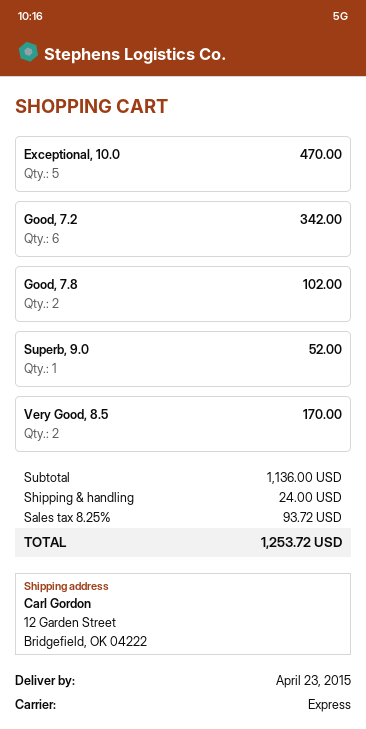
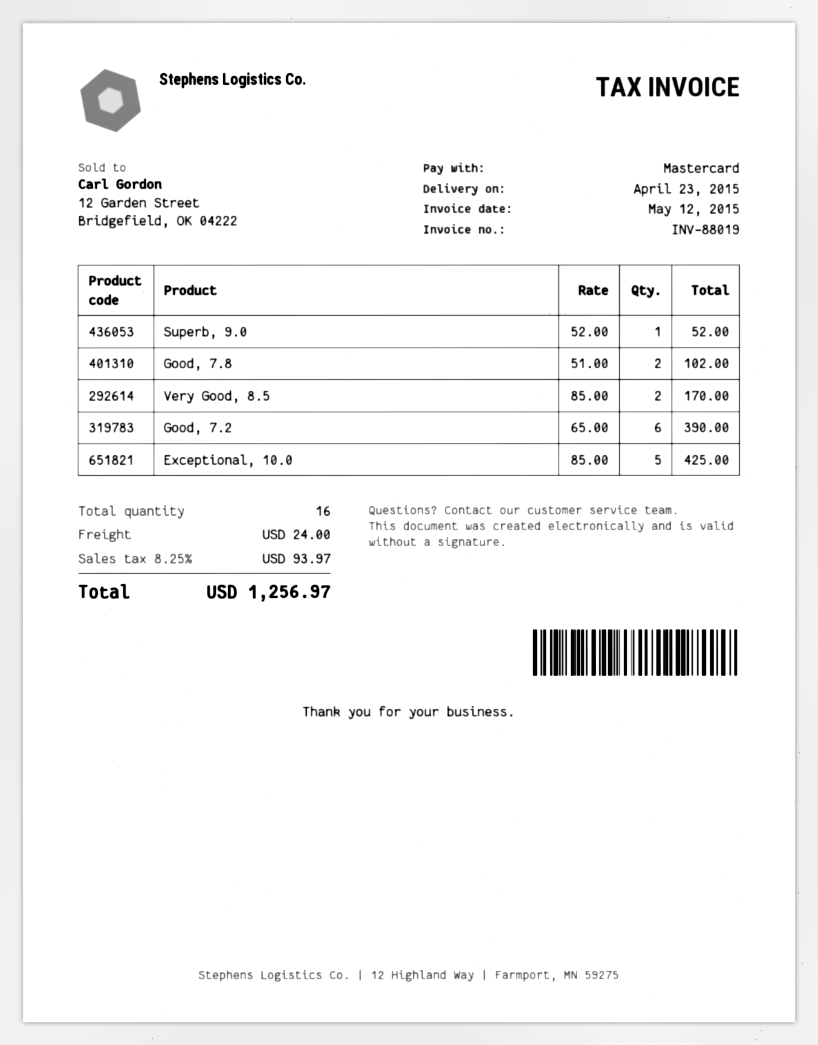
Exceptional, 10.0: 5 for 470.00 -> 5 for 425.00
Good, 7.2: 6 for 342.00 -> 6 for 390.00
tax: 8.25% = 93.72 -> 8.25% = 93.97
total: 1253.72 -> 1256.97

